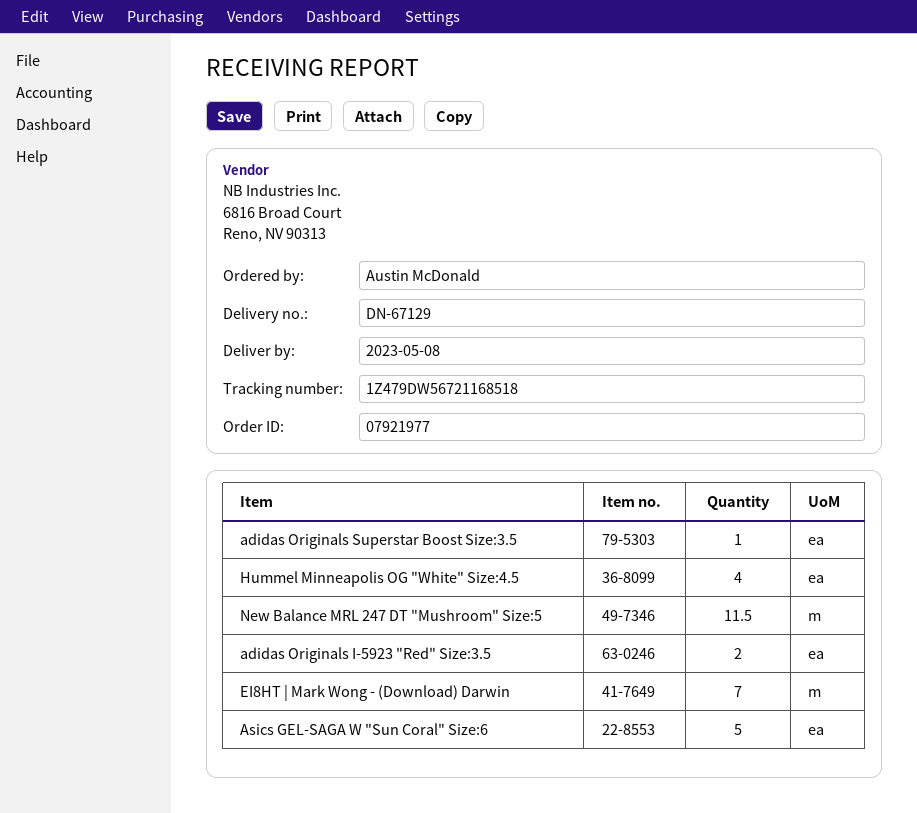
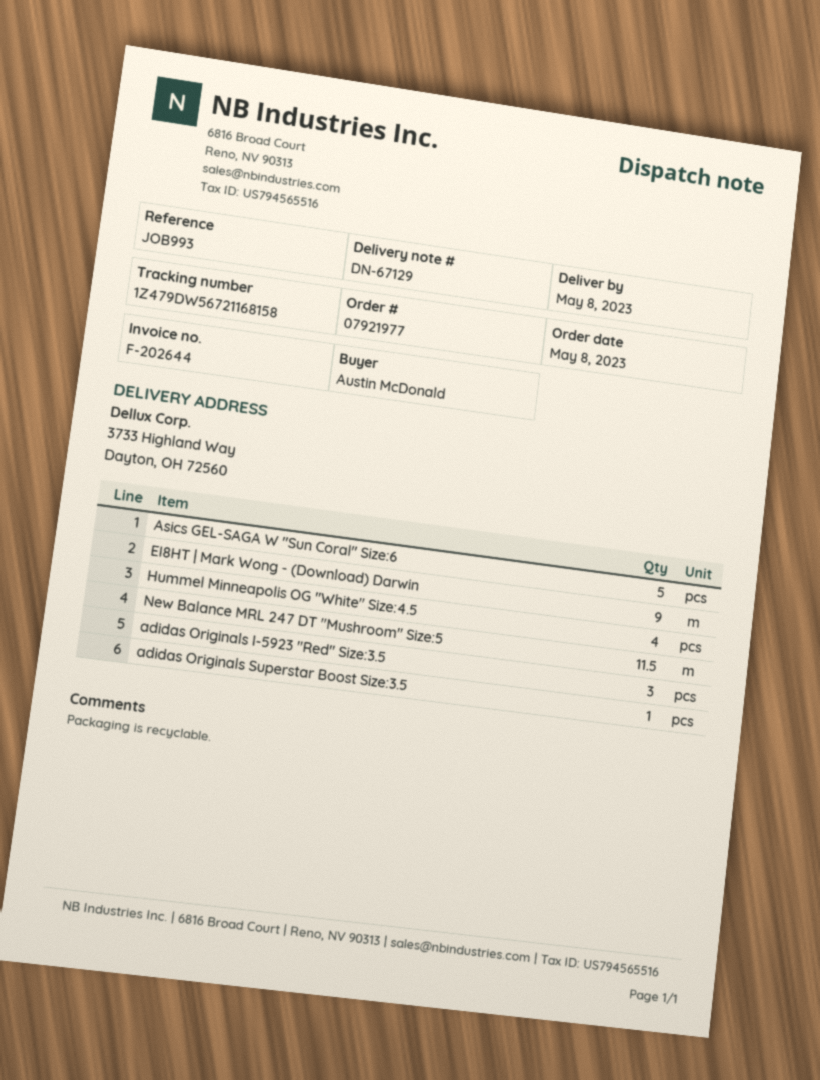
tracking number: 1Z479DW56721168518 -> 1Z479DW56721168158
adidas Originals I-5923 "Red" Size:3.5: 2 -> 3
EI8HT | Mark Wong - (Download) Darwin: 7 -> 9

